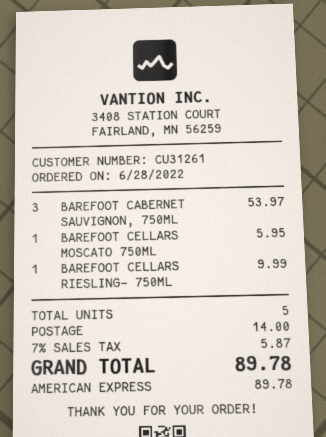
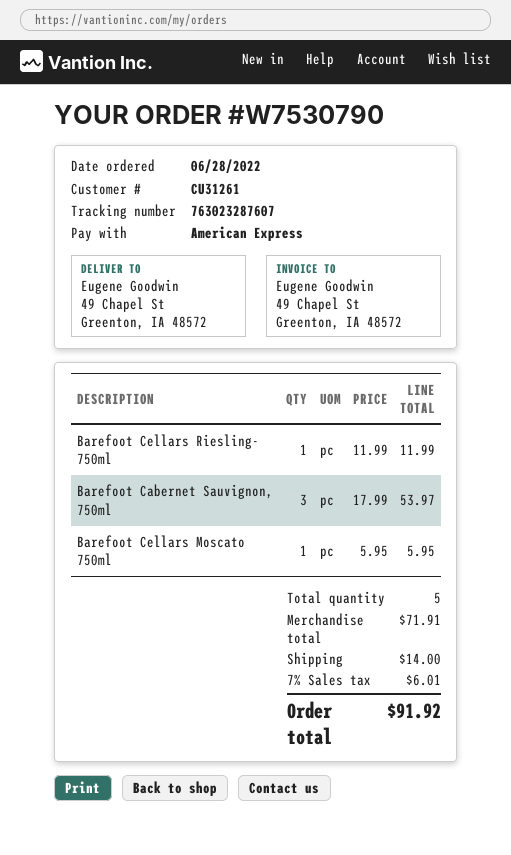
BAREFOOT CELLARS RIESLING- 750ML: 1 for 9.99 -> 1 for 11.99
tax: 7% = 5.87 -> 7% = 6.01
total: 89.78 -> 91.92

